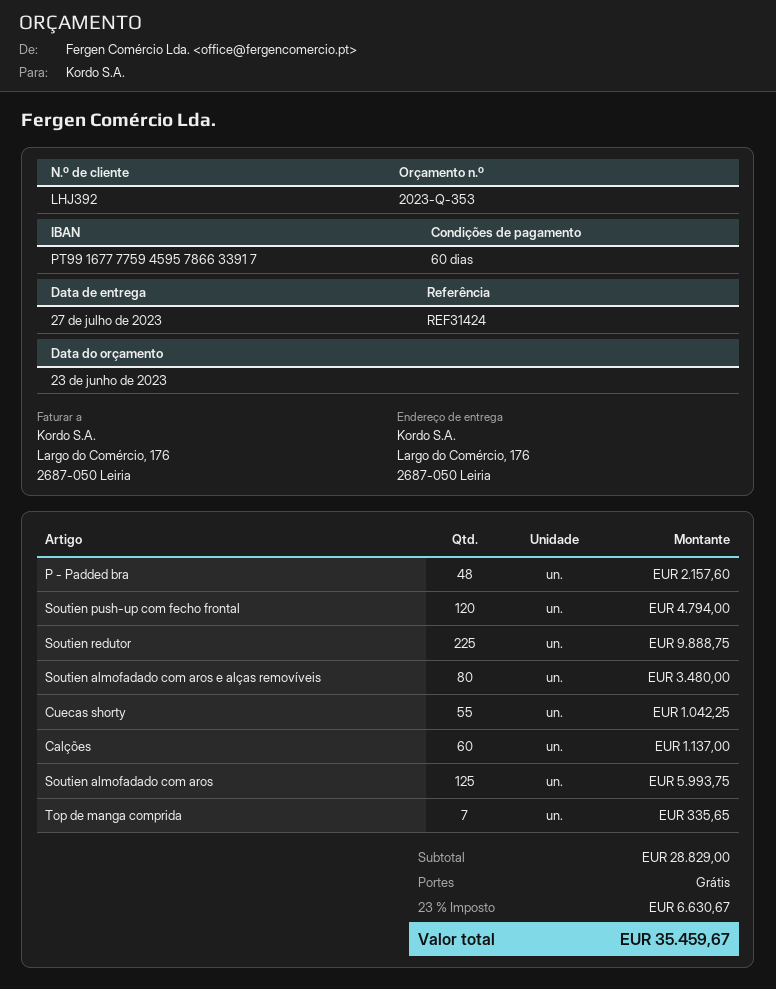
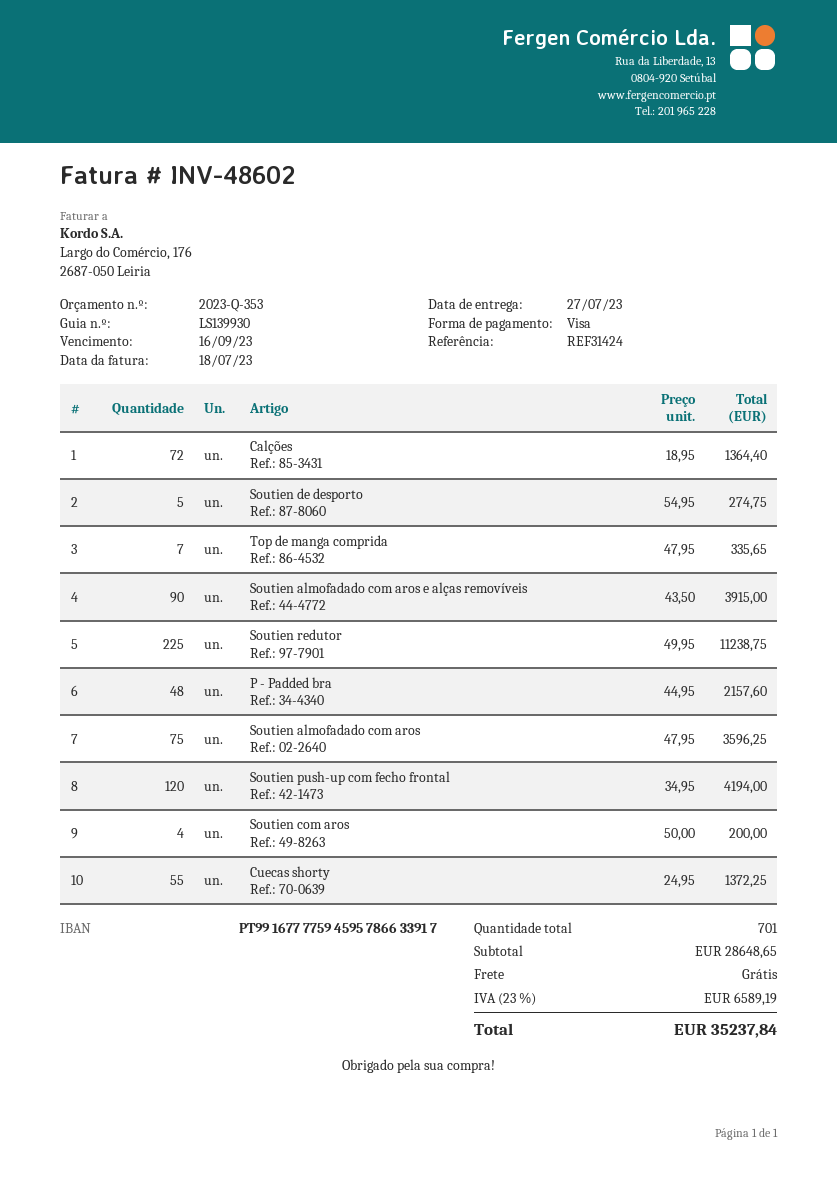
Soutien push-up com fecho frontal: 120 for 4794.00 -> 120 for 4194.00
Soutien redutor: 225 for 9888.75 -> 225 for 11238.75
Soutien almofadado com aros e alças removíveis: 80 for 3480.00 -> 90 for 3915.00
Cuecas shorty: 55 for 1042.25 -> 55 for 1372.25
Calções: 60 for 1137.00 -> 72 for 1364.40
Soutien almofadado com aros: 125 for 5993.75 -> 75 for 3596.25
Soutien de desporto: none -> 5 for 274.75
Soutien com aros: none -> 4 for 200.00
subtotal: 28829.00 -> 28648.65
tax: 23% = 6630.67 -> 23% = 6589.19
total: 35459.67 -> 35237.84

